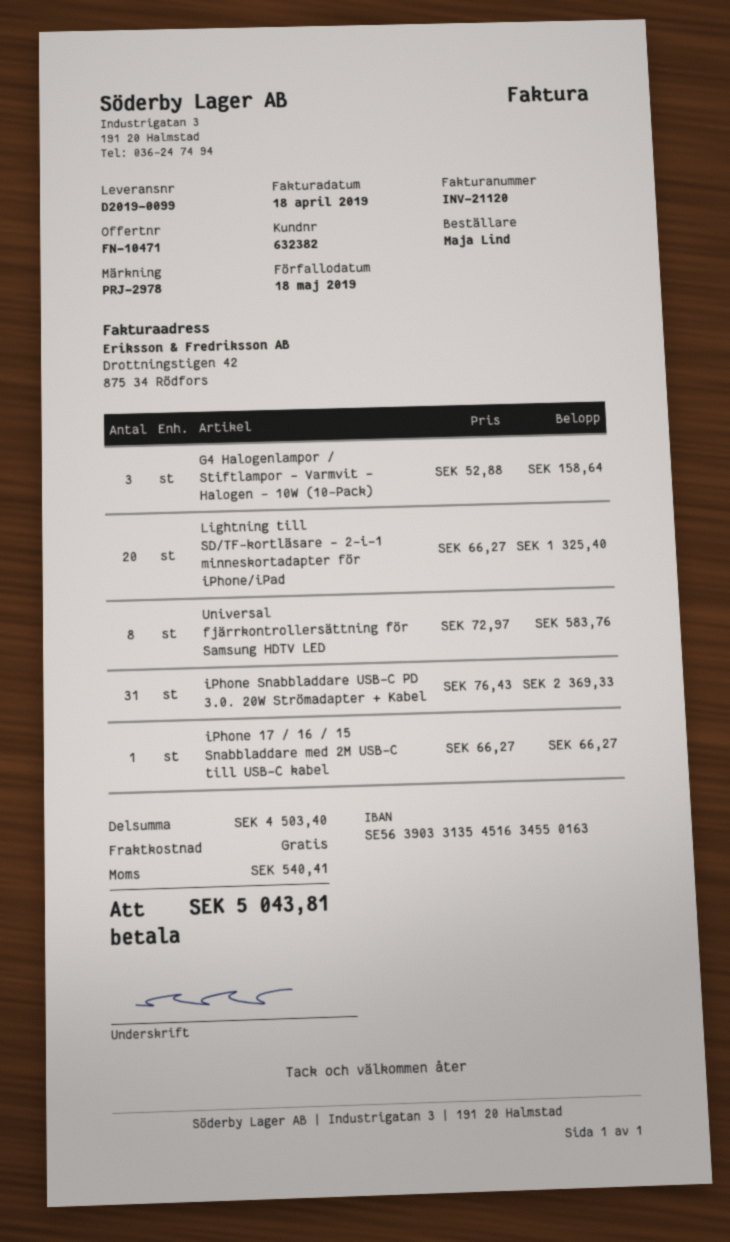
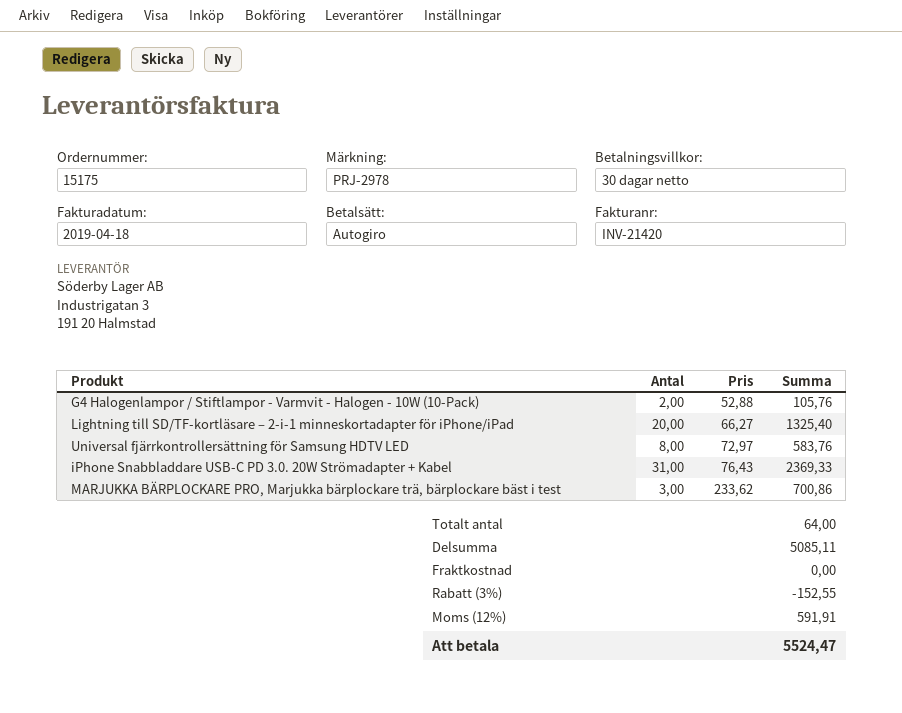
invoice number: INV-21120 -> INV-21420
G4 Halogenlampor / Stiftlampor - Varmvit - Halogen - 10W (10-Pack): 3 x 52.88 = 158.64 -> 2 x 52.88 = 105.76
iPhone 17 / 16 / 15 Snabbladdare med 2M USB-C till USB-C kabel: 1 x 66.27 = 66.27 -> none
MARJUKKA BÄRPLOCKARE PRO, Marjukka bärplockare trä, bärplockare bäst i test: none -> 3 x 233.62 = 700.86
subtotal: 4503.40 -> 5085.11
discount: none -> 3% = 152.55
tax: 540.41 -> 591.91
total: 5043.81 -> 5524.47

